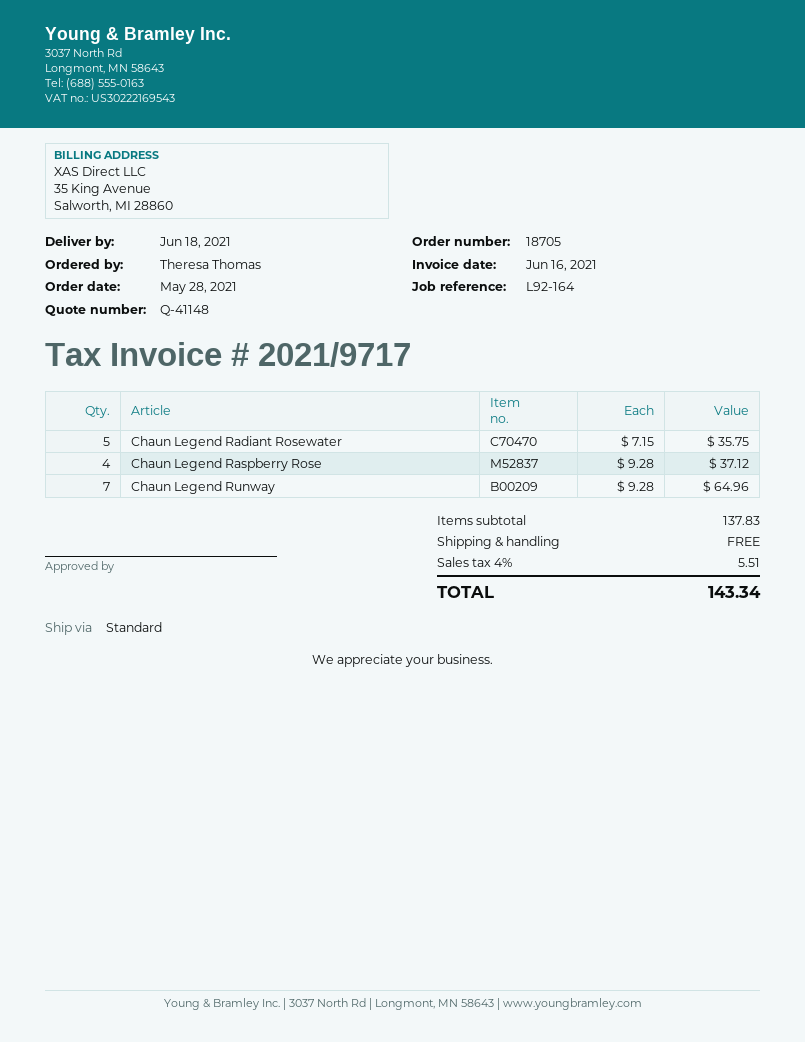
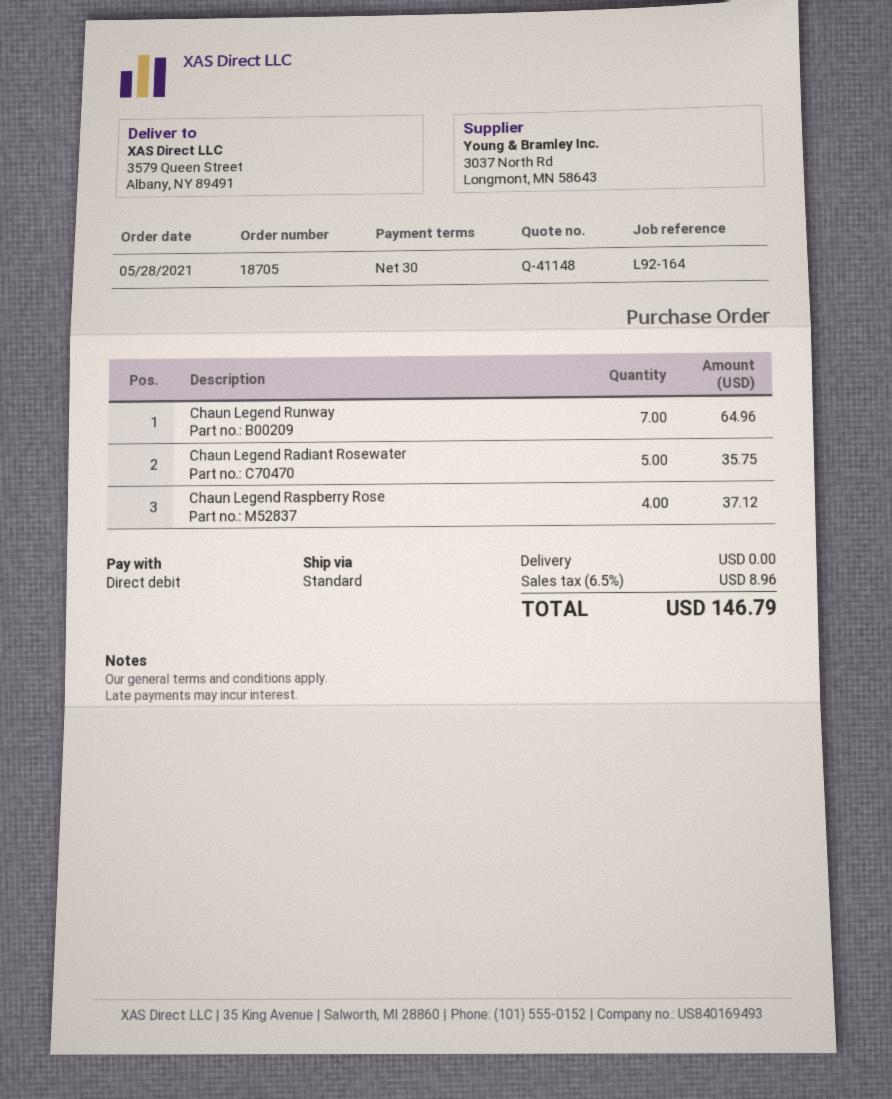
tax: 4% = 5.51 -> 6.5% = 8.96
total: 143.34 -> 146.79

